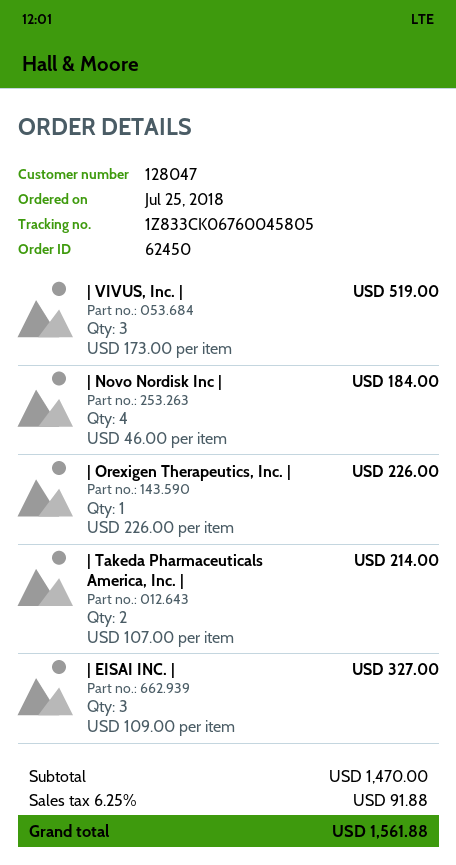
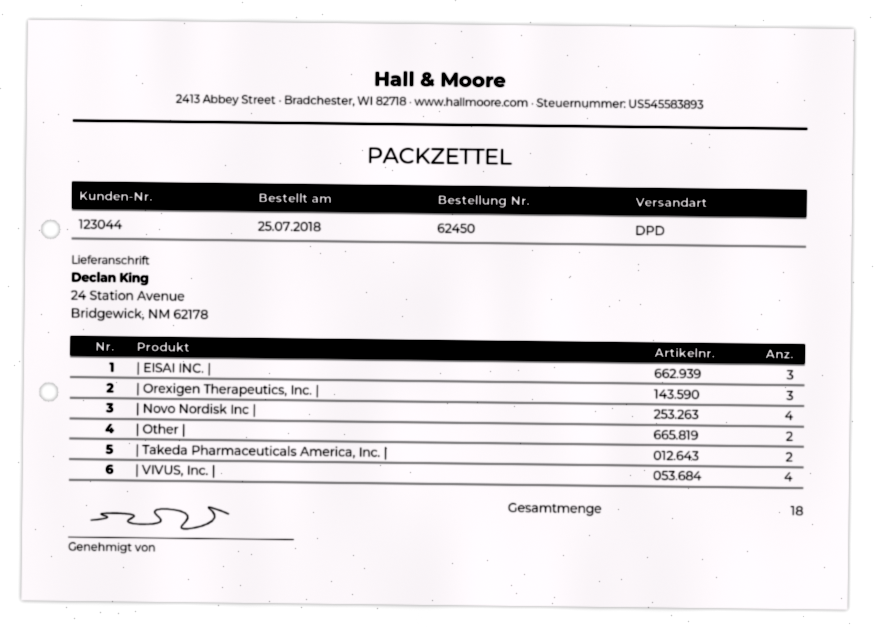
customer number: 128047 -> 123044
| VIVUS, Inc. |: 3 -> 4
| Orexigen Therapeutics, Inc. |: 1 -> 3
| Other |: none -> 2

